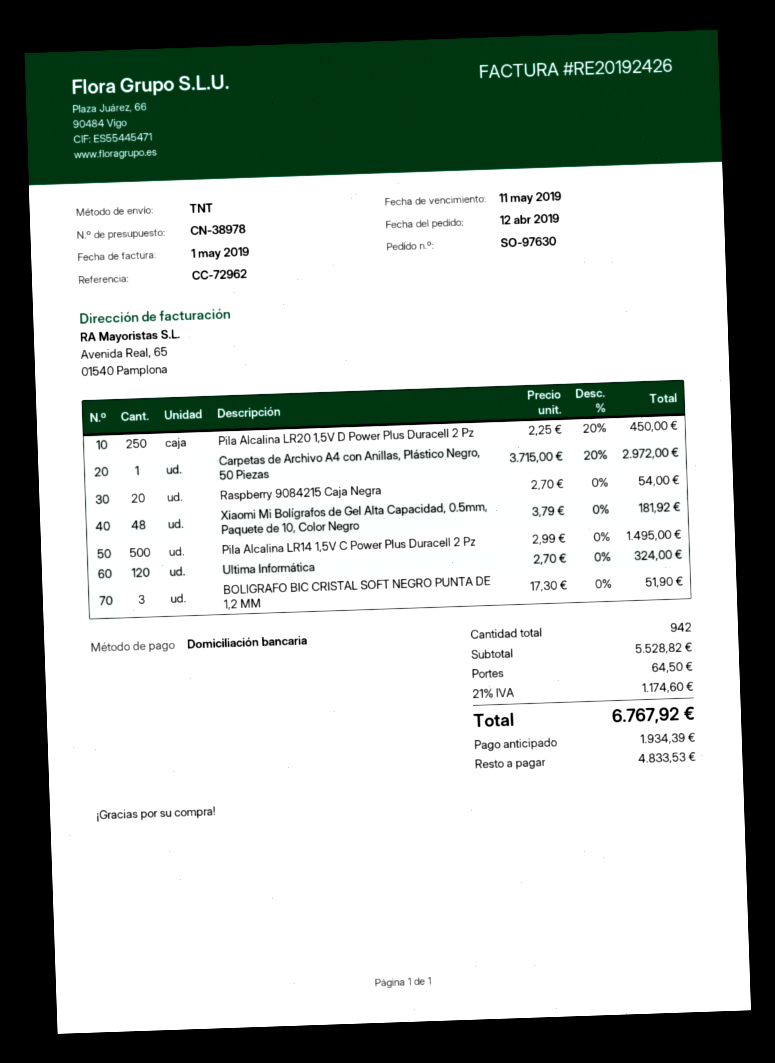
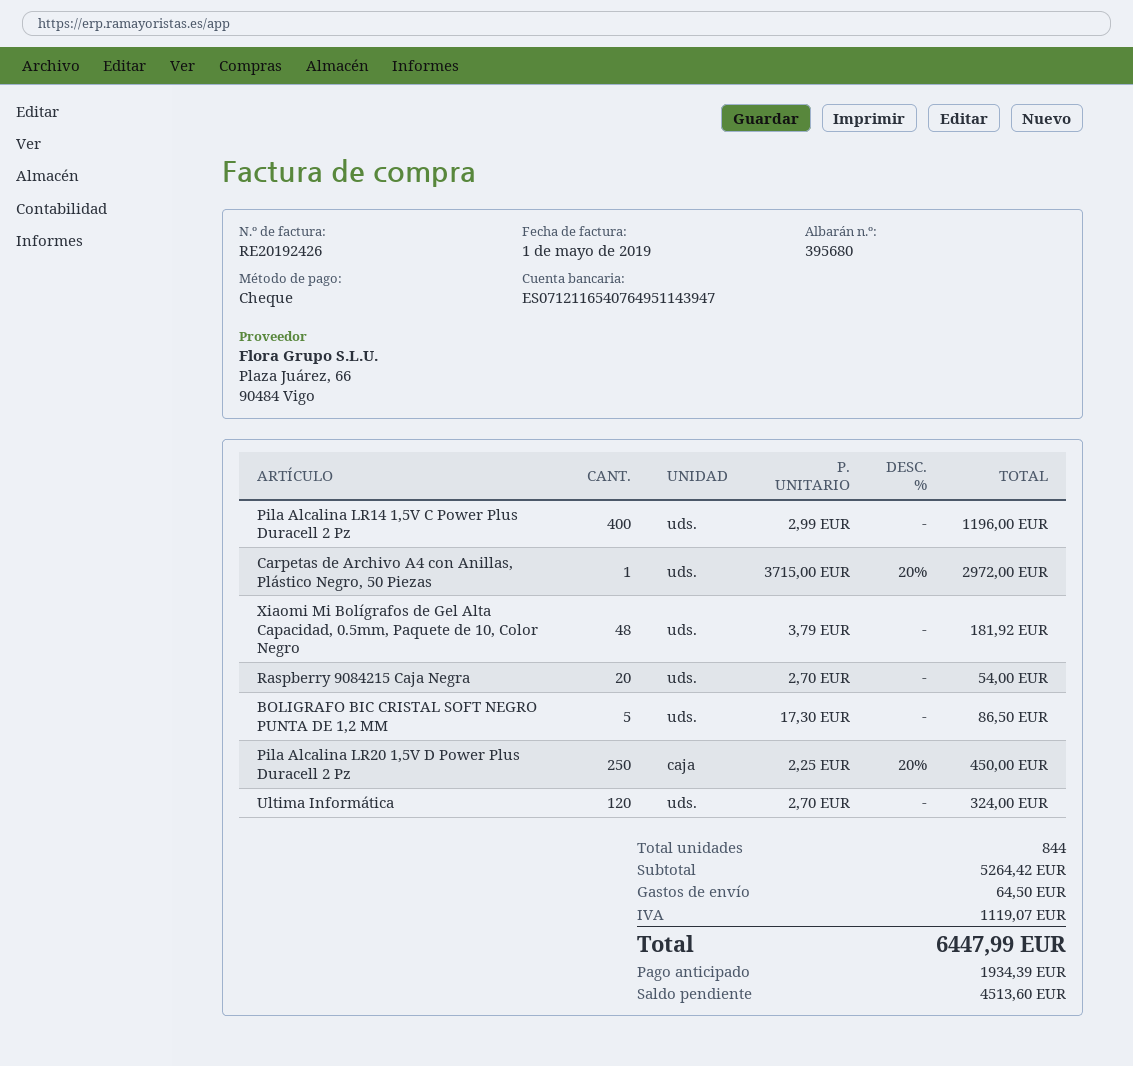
payment method: direct debit -> cheque
Pila Alcalina LR14 1,5V C Power Plus Duracell 2 Pz: 500 x 2.99 = 1495.00 -> 400 x 2.99 = 1196.00
BOLIGRAFO BIC CRISTAL SOFT NEGRO PUNTA DE 1,2 MM: 3 x 17.30 = 51.90 -> 5 x 17.30 = 86.50
total quantity: 942 -> 844
subtotal: 5528.82 -> 5264.42
tax: 1174.60 -> 1119.07
total: 6767.92 -> 6447.99
balance: 4833.53 -> 4513.60

